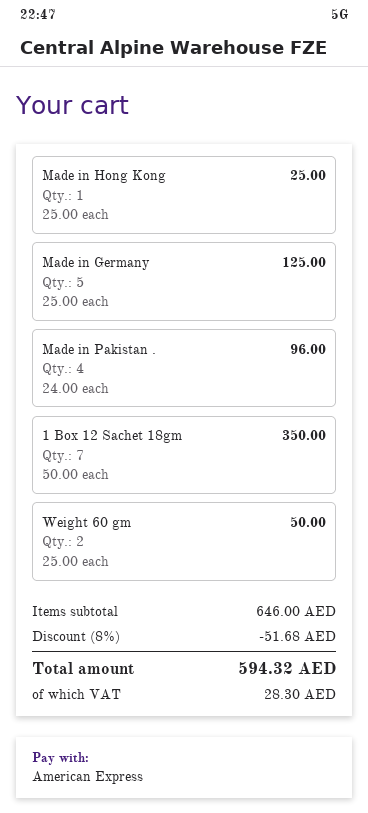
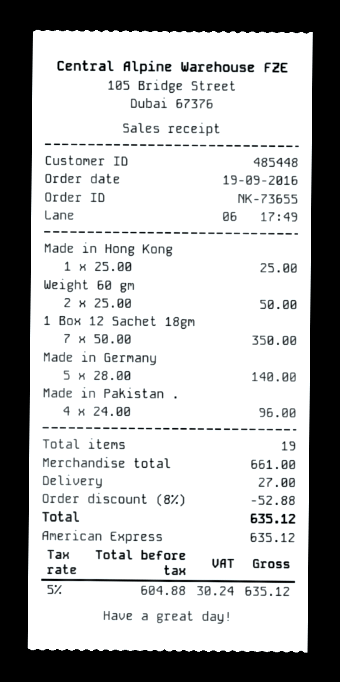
Made in Germany: 5 x 25.00 = 125.00 -> 5 x 28.00 = 140.00
subtotal: 646.00 -> 661.00
discount: 8% = 51.68 -> 8% = 52.88
shipping: none -> 27.00
tax: 28.30 -> 30.24
total: 594.32 -> 635.12

